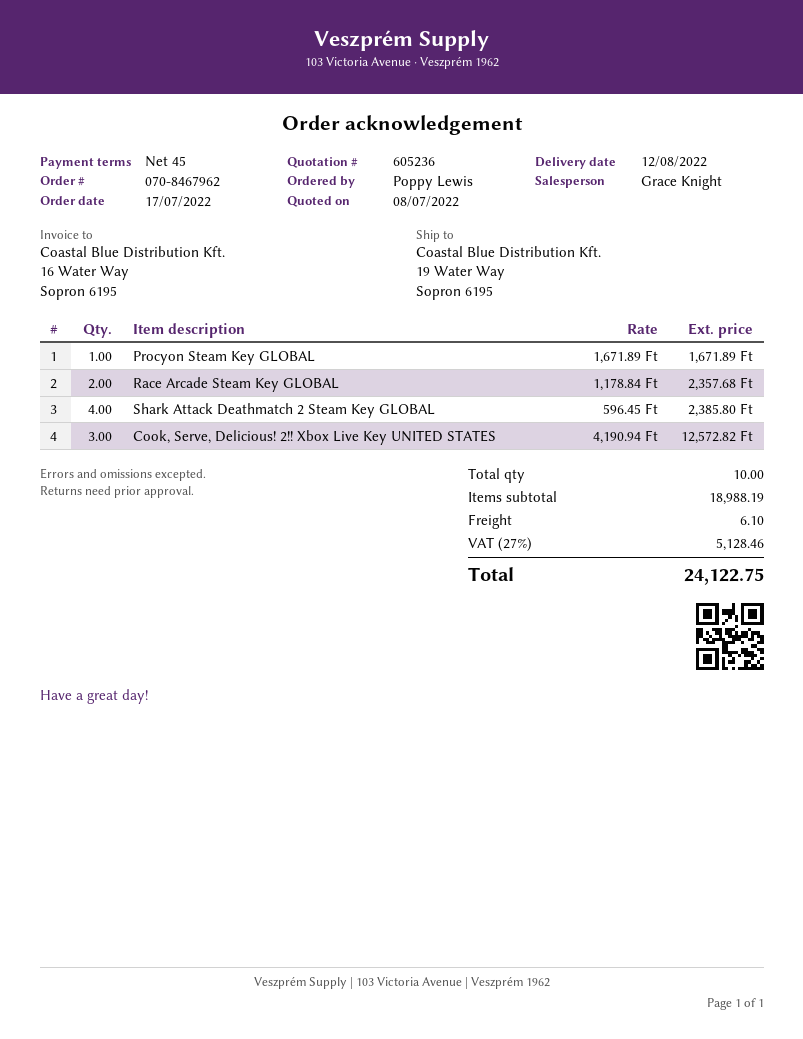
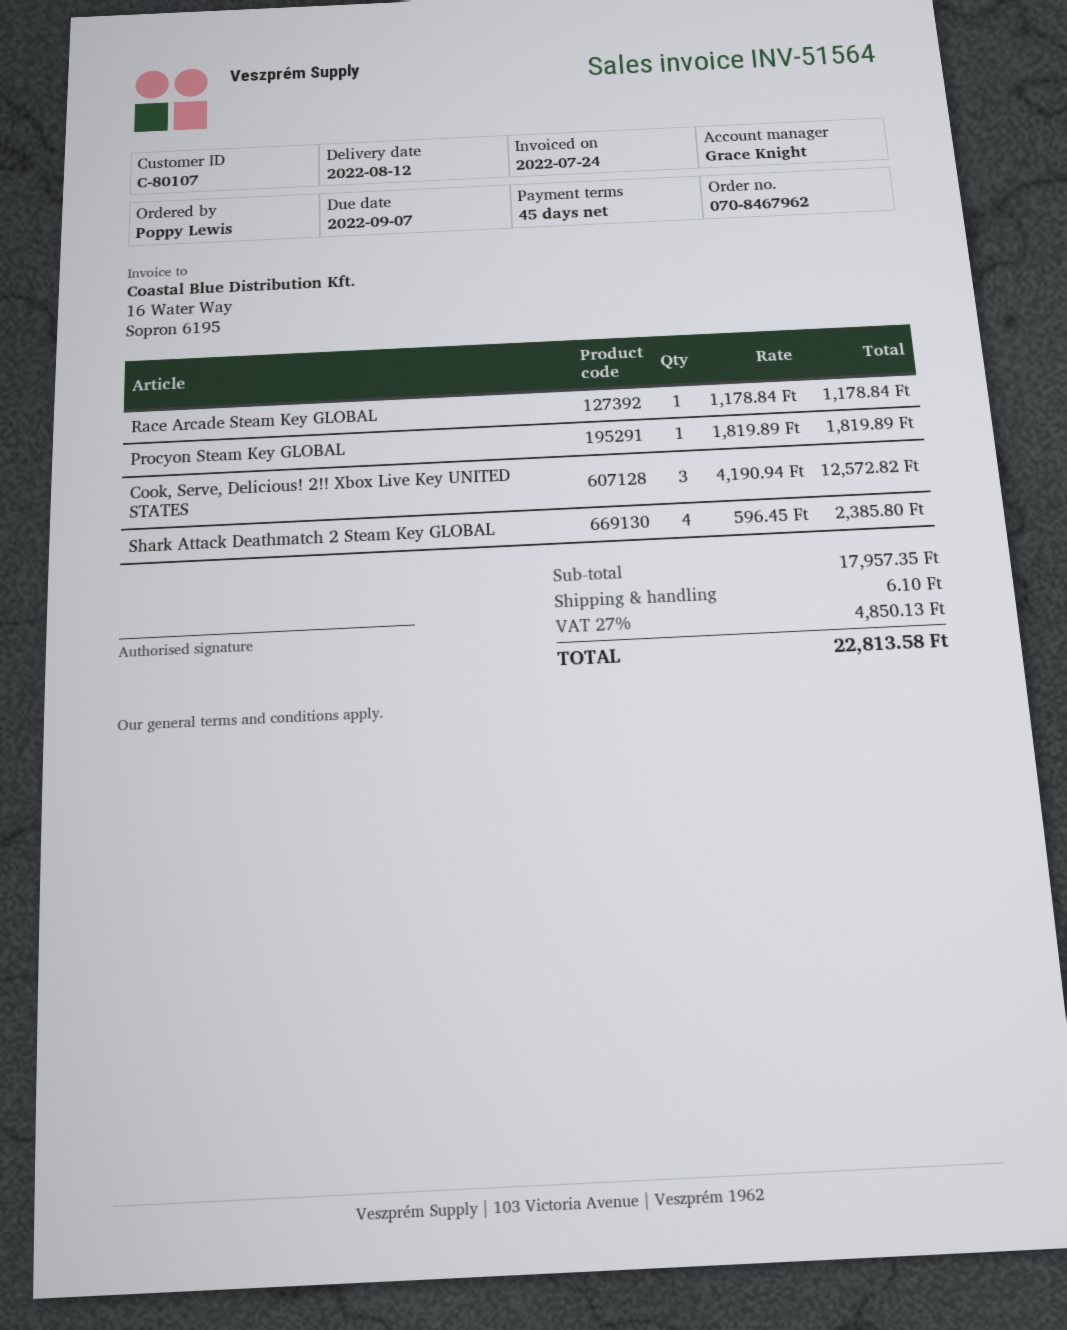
Procyon Steam Key GLOBAL: 1 x 1671.89 = 1671.89 -> 1 x 1819.89 = 1819.89
Race Arcade Steam Key GLOBAL: 2 x 1178.84 = 2357.68 -> 1 x 1178.84 = 1178.84
subtotal: 18988.19 -> 17957.35
tax: 27% = 5128.46 -> 27% = 4850.13
total: 24122.75 -> 22813.58

